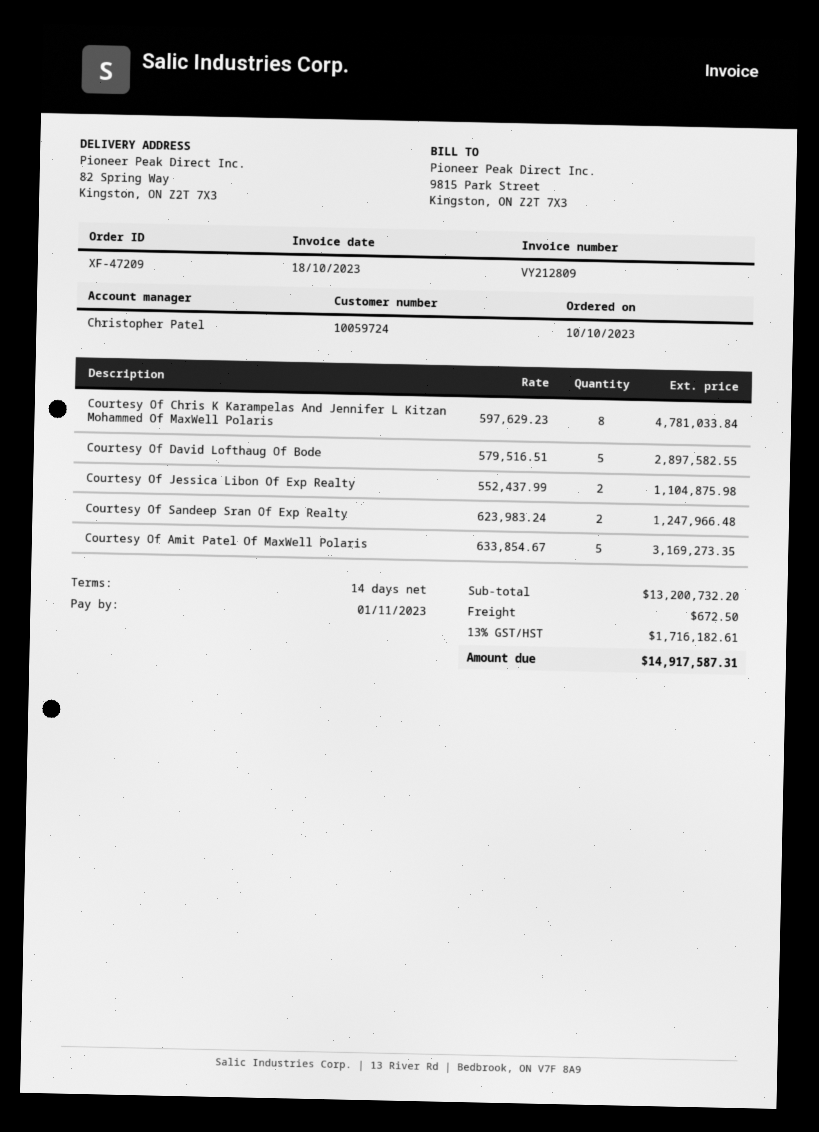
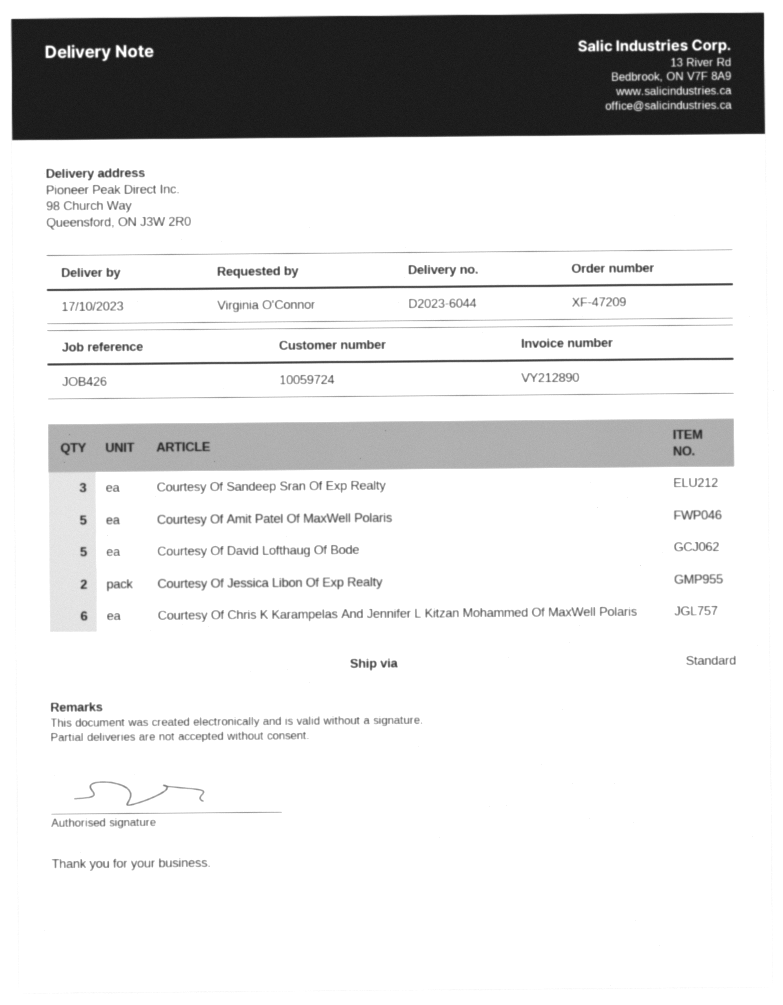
invoice number: VY212809 -> VY212890
ship to: 82 Spring Way, Kingston, ON Z2T 7X3 -> 98 Church Way, Queensford, ON J3W 2R0
Courtesy Of Chris K Karampelas And Jennifer L Kitzan Mohammed Of MaxWell Polaris: 8 -> 6
Courtesy Of Sandeep Sran Of Exp Realty: 2 -> 3

